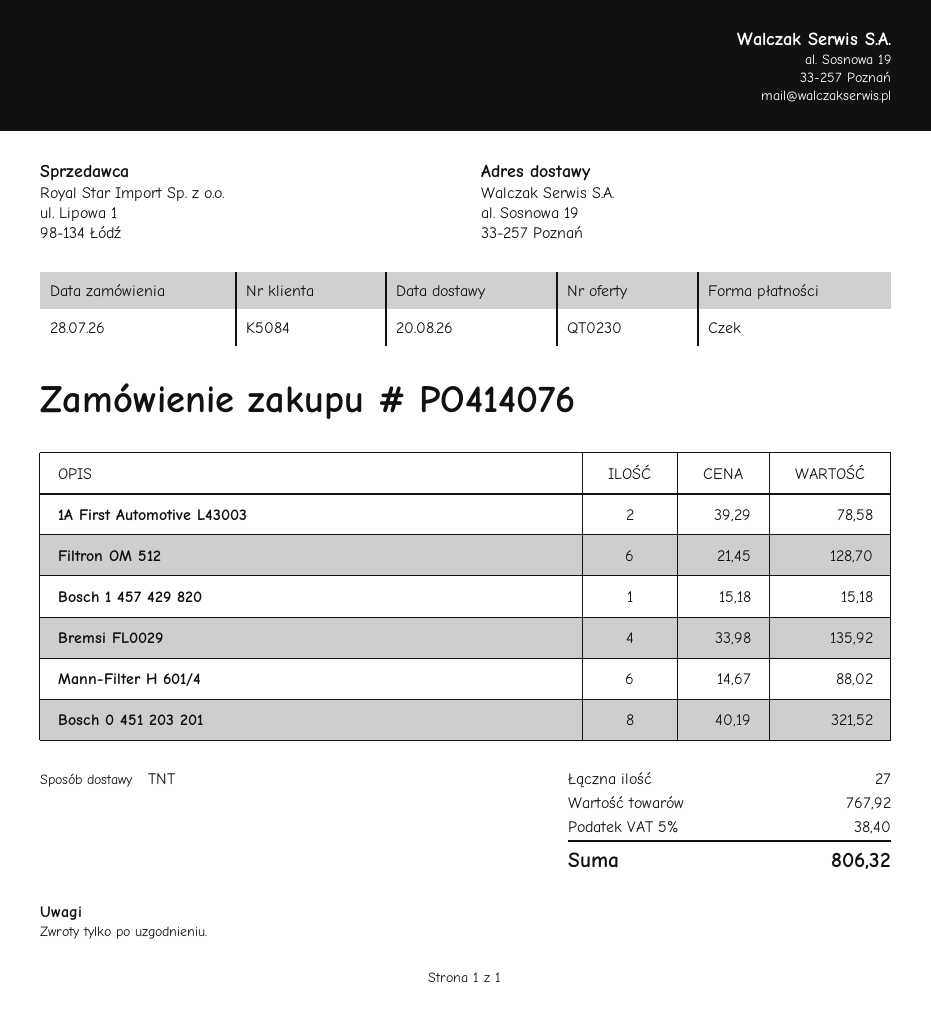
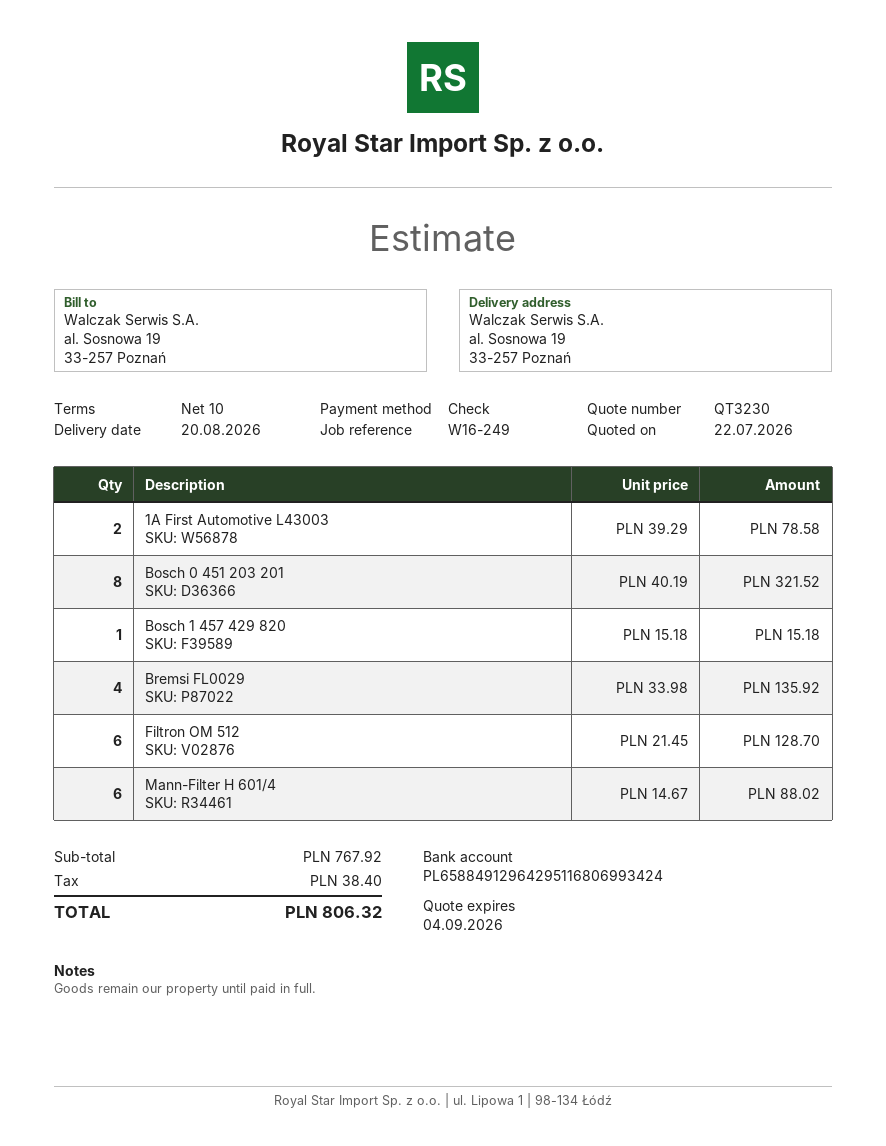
quote number: QT0230 -> QT3230

